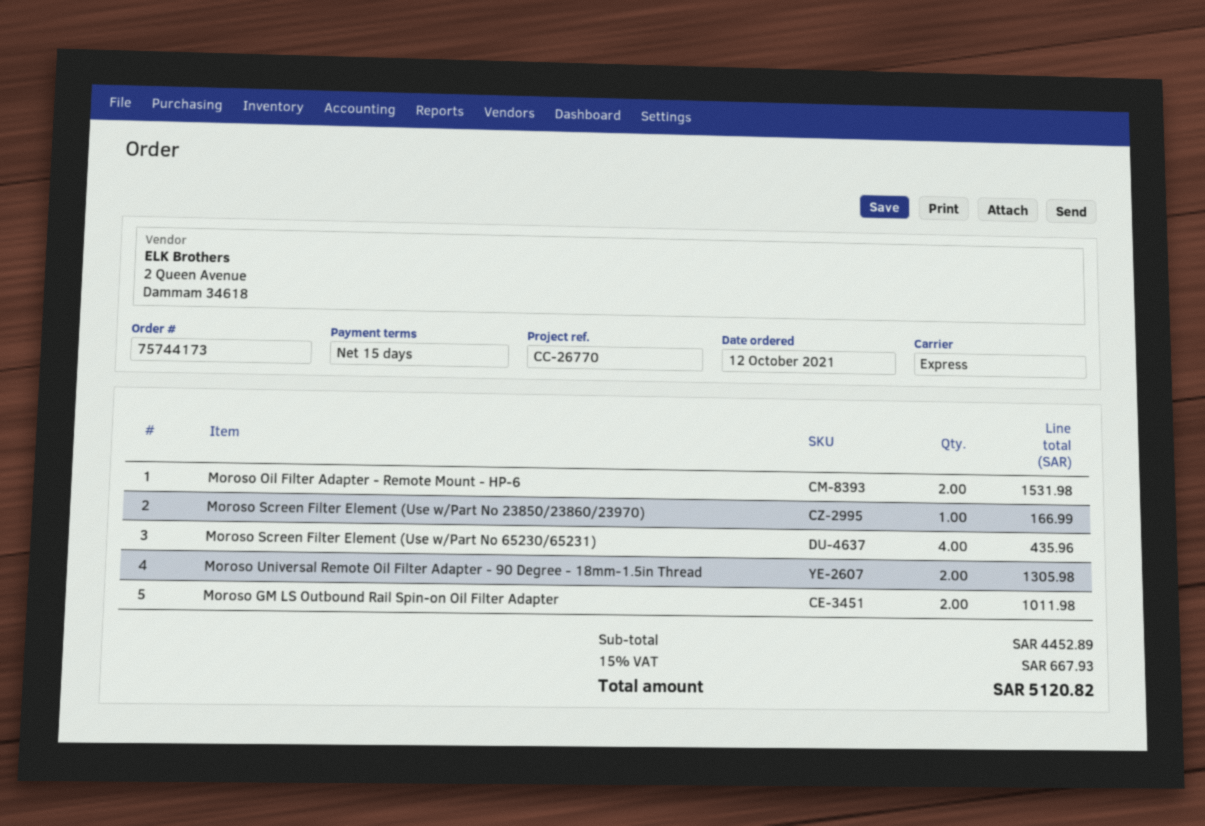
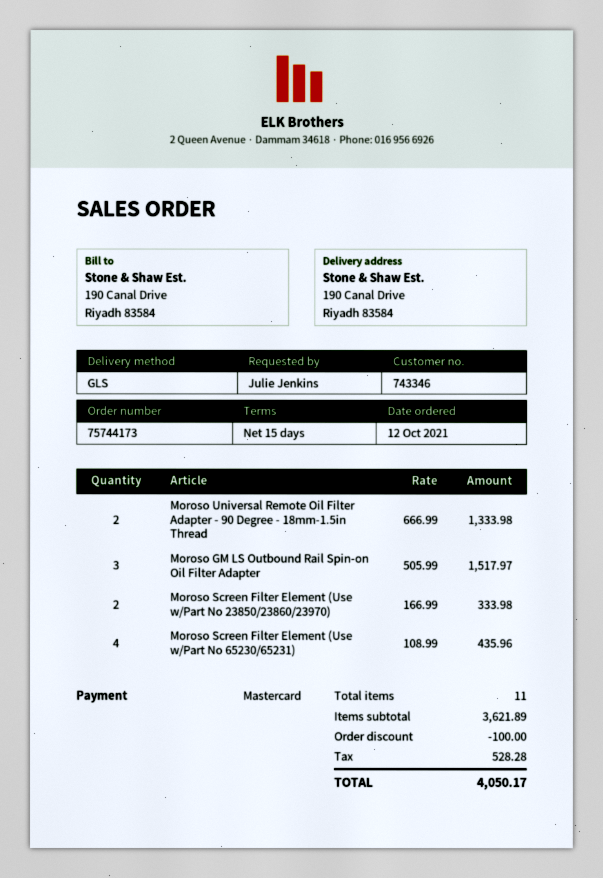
shipping method: express -> GLS
Moroso Oil Filter Adapter - Remote Mount - HP-6: 2 for 1531.98 -> none
Moroso Screen Filter Element (Use w/Part No 23850/23860/23970): 1 for 166.99 -> 2 for 333.98
Moroso Universal Remote Oil Filter Adapter - 90 Degree - 18mm-1.5in Thread: 2 for 1305.98 -> 2 for 1333.98
Moroso GM LS Outbound Rail Spin-on Oil Filter Adapter: 2 for 1011.98 -> 3 for 1517.97
subtotal: 4452.89 -> 3621.89
discount: none -> 100.00
tax: 667.93 -> 528.28
total: 5120.82 -> 4050.17

